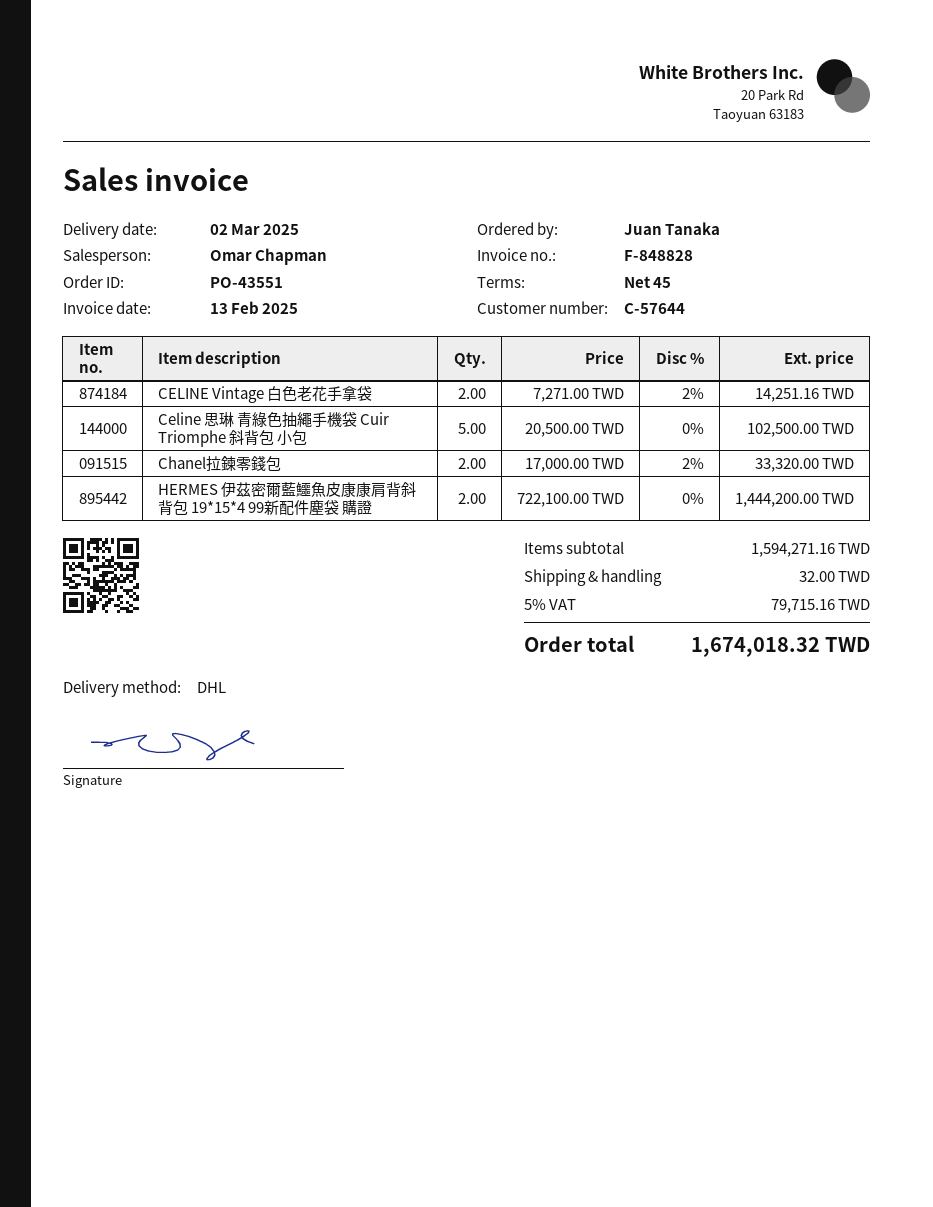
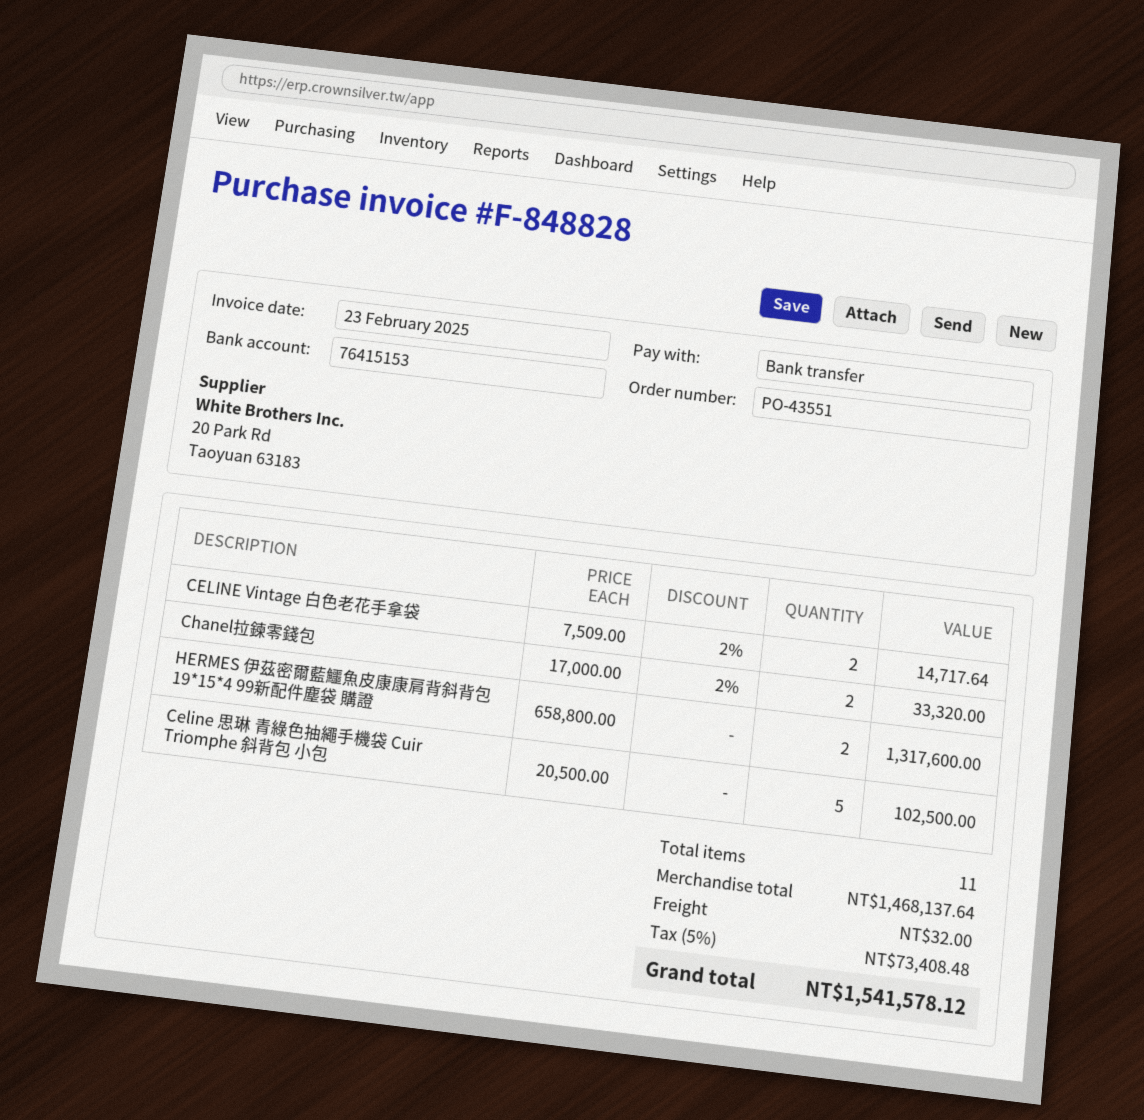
invoice date: 2025-02-13 -> 2025-02-23
CELINE Vintage 白色老花手拿袋: 2 x 7271.00 - 2% = 14251.16 -> 2 x 7509.00 - 2% = 14717.64
HERMES 伊茲密爾藍鱷魚皮康康肩背斜背包 19*15*4 99新配件塵袋 購證: 2 x 722100.00 = 1444200.00 -> 2 x 658800.00 = 1317600.00
subtotal: 1594271.16 -> 1468137.64
tax: 5% = 79715.16 -> 5% = 73408.48
total: 1674018.32 -> 1541578.12

